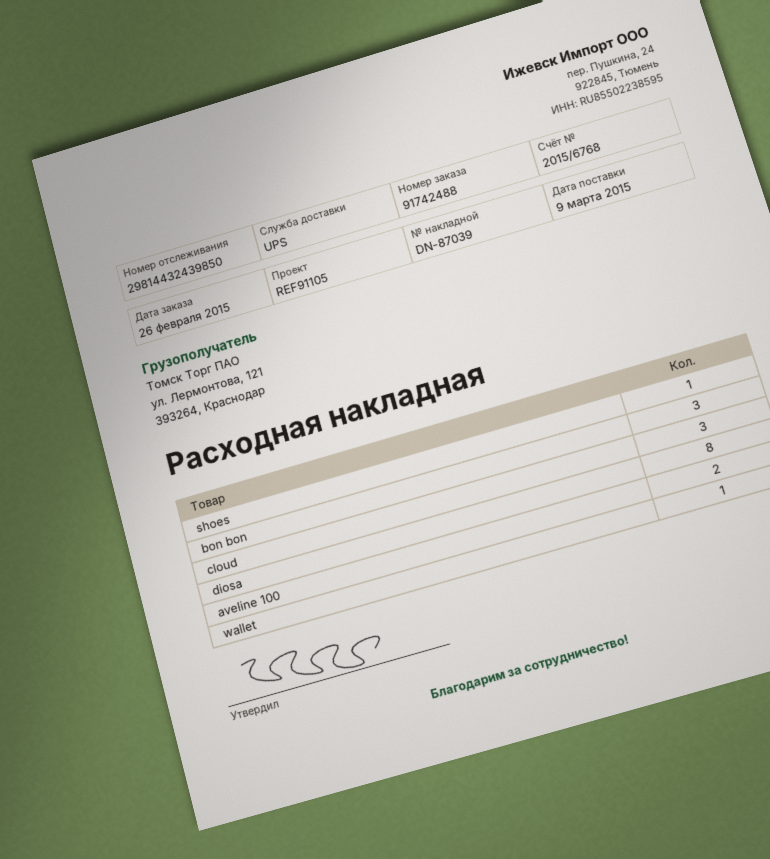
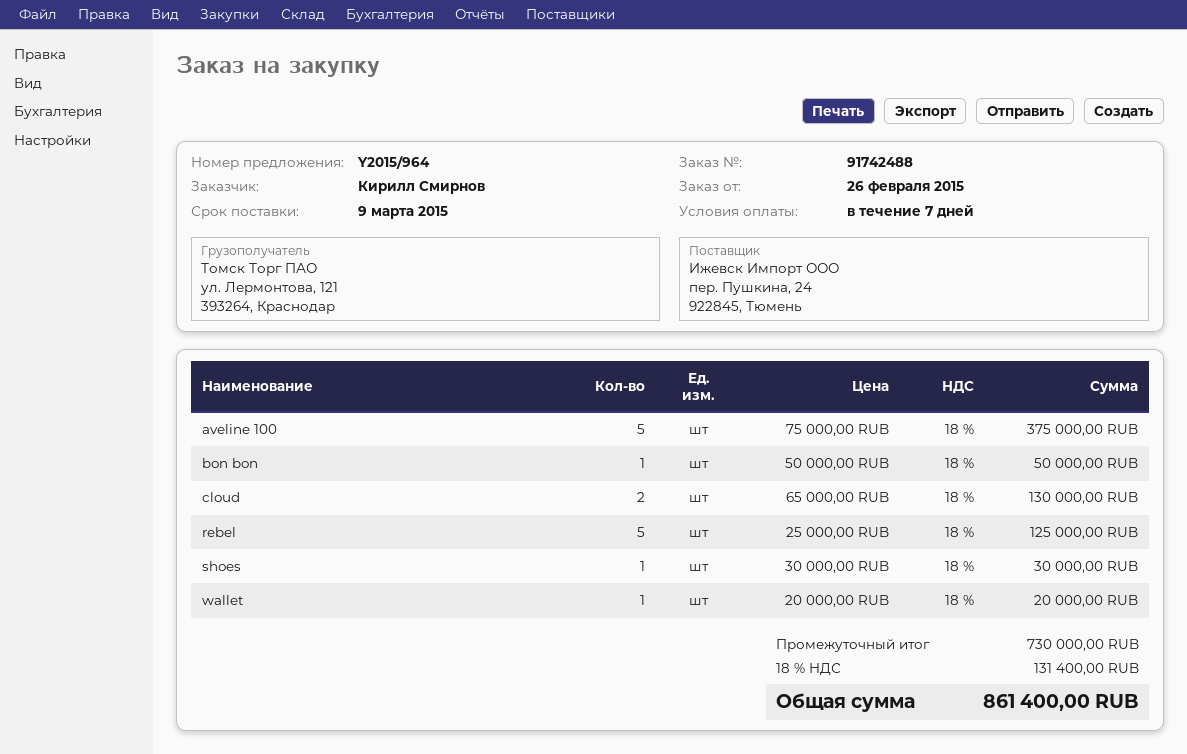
bon bon: 3 -> 1
cloud: 3 -> 2
diosa: 8 -> none
aveline 100: 2 -> 5
rebel: none -> 5

